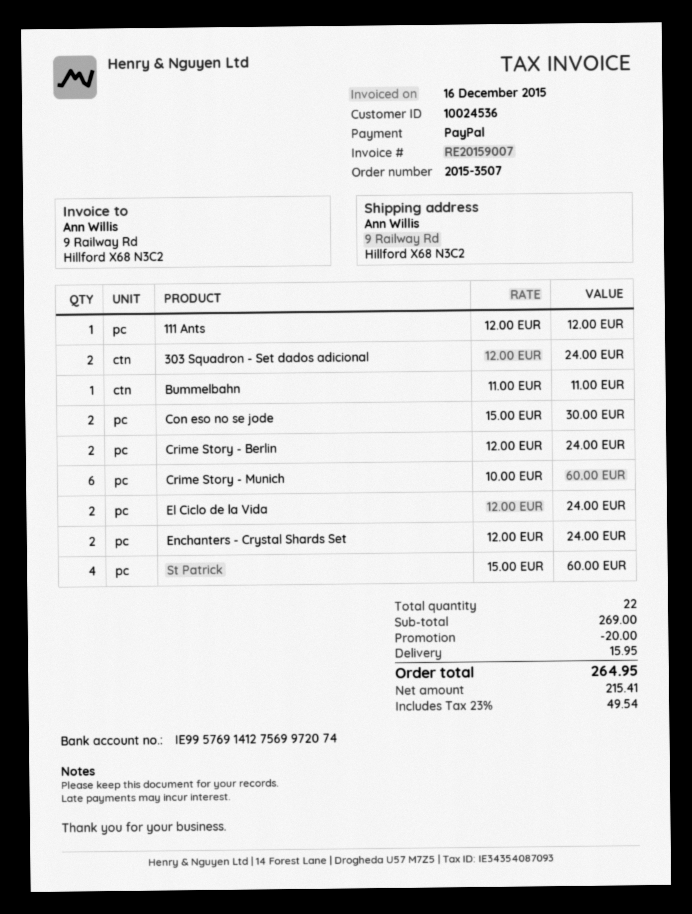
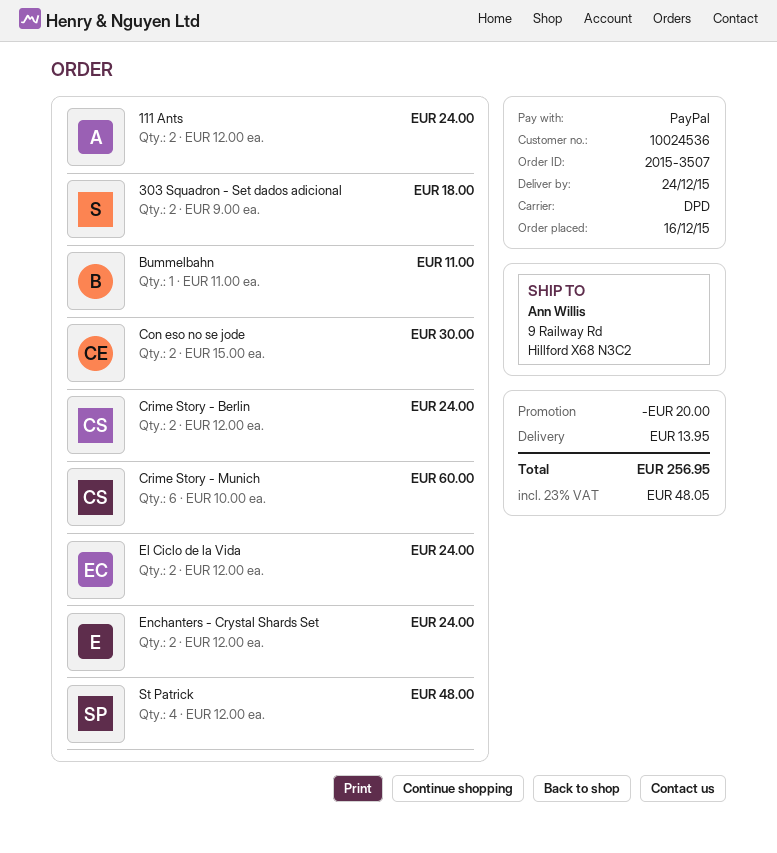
111 Ants: 1 x 12.00 = 12.00 -> 2 x 12.00 = 24.00
303 Squadron - Set dados adicional: 2 x 12.00 = 24.00 -> 2 x 9.00 = 18.00
St Patrick: 4 x 15.00 = 60.00 -> 4 x 12.00 = 48.00
shipping: 15.95 -> 13.95
tax: 23% = 49.54 -> 23% = 48.05
total: 264.95 -> 256.95

